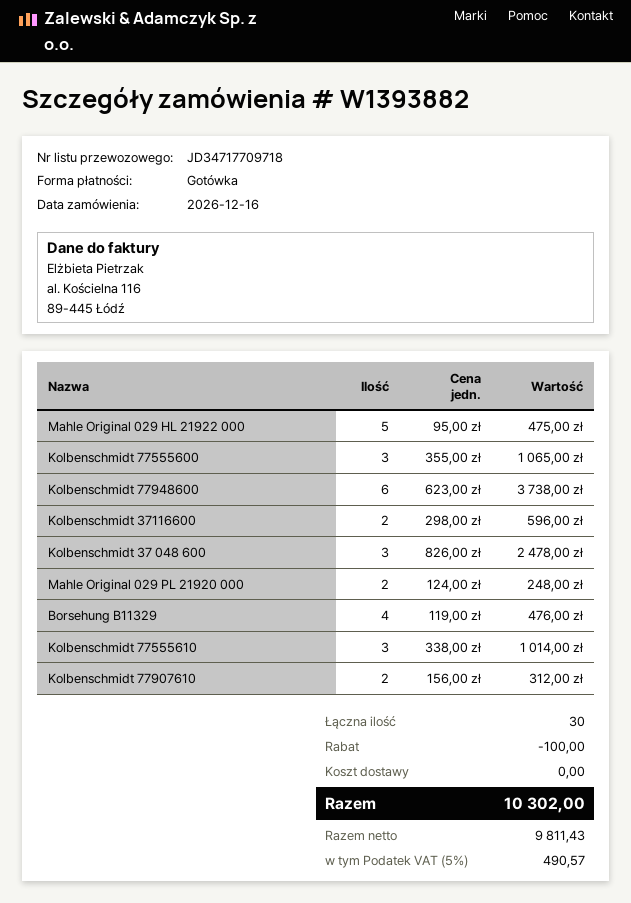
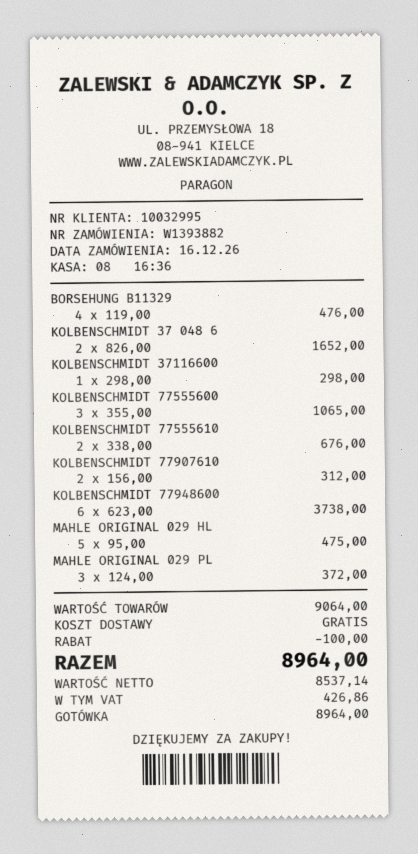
Kolbenschmidt 37116600: 2 x 298.00 = 596.00 -> 1 x 298.00 = 298.00
Kolbenschmidt 37 048 600: 3 x 826.00 = 2478.00 -> 2 x 826.00 = 1652.00
Mahle Original 029 PL 21920 000: 2 x 124.00 = 248.00 -> 3 x 124.00 = 372.00
Kolbenschmidt 77555610: 3 x 338.00 = 1014.00 -> 2 x 338.00 = 676.00
net: 9811.43 -> 8537.14
tax: 490.57 -> 426.86
total: 10302.00 -> 8964.00

